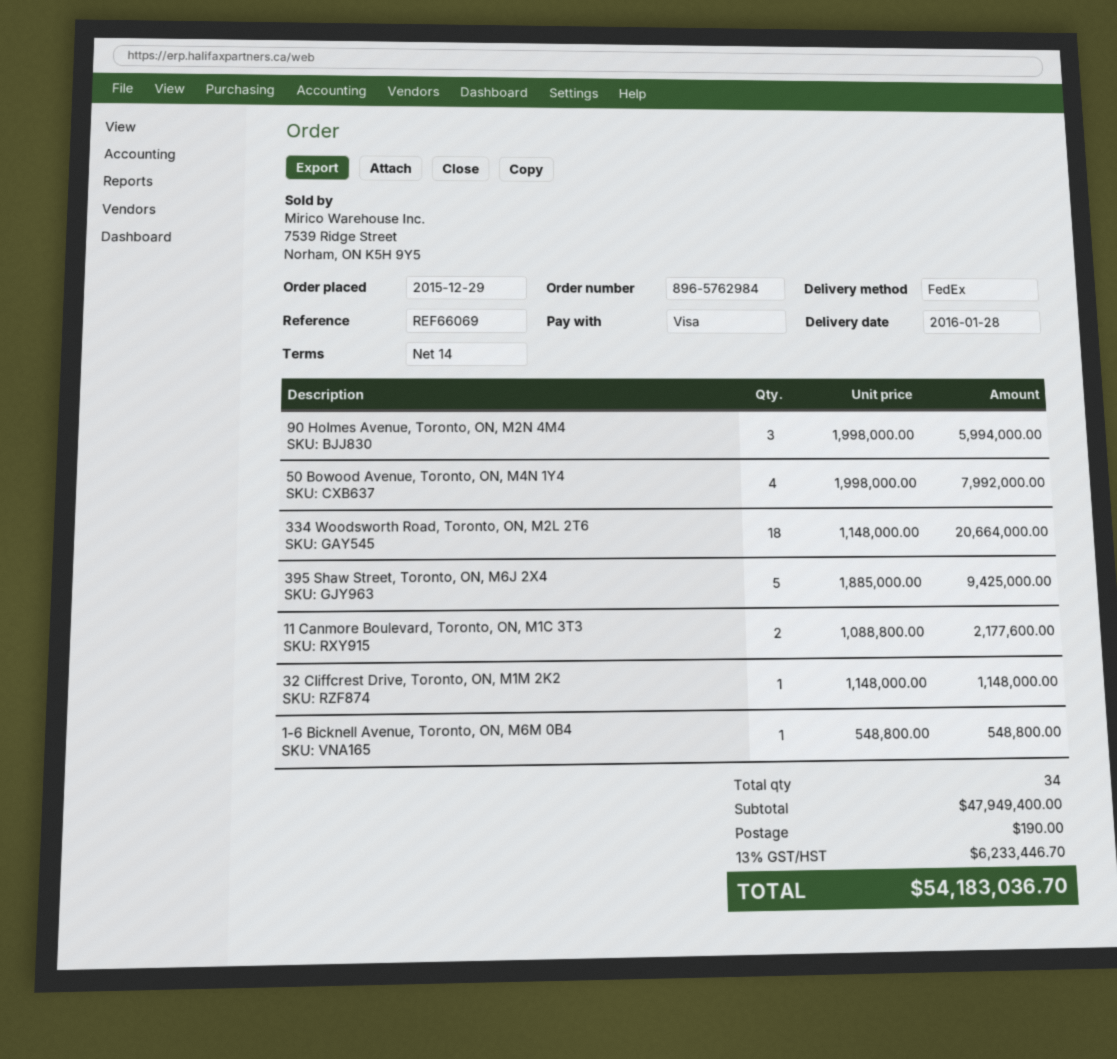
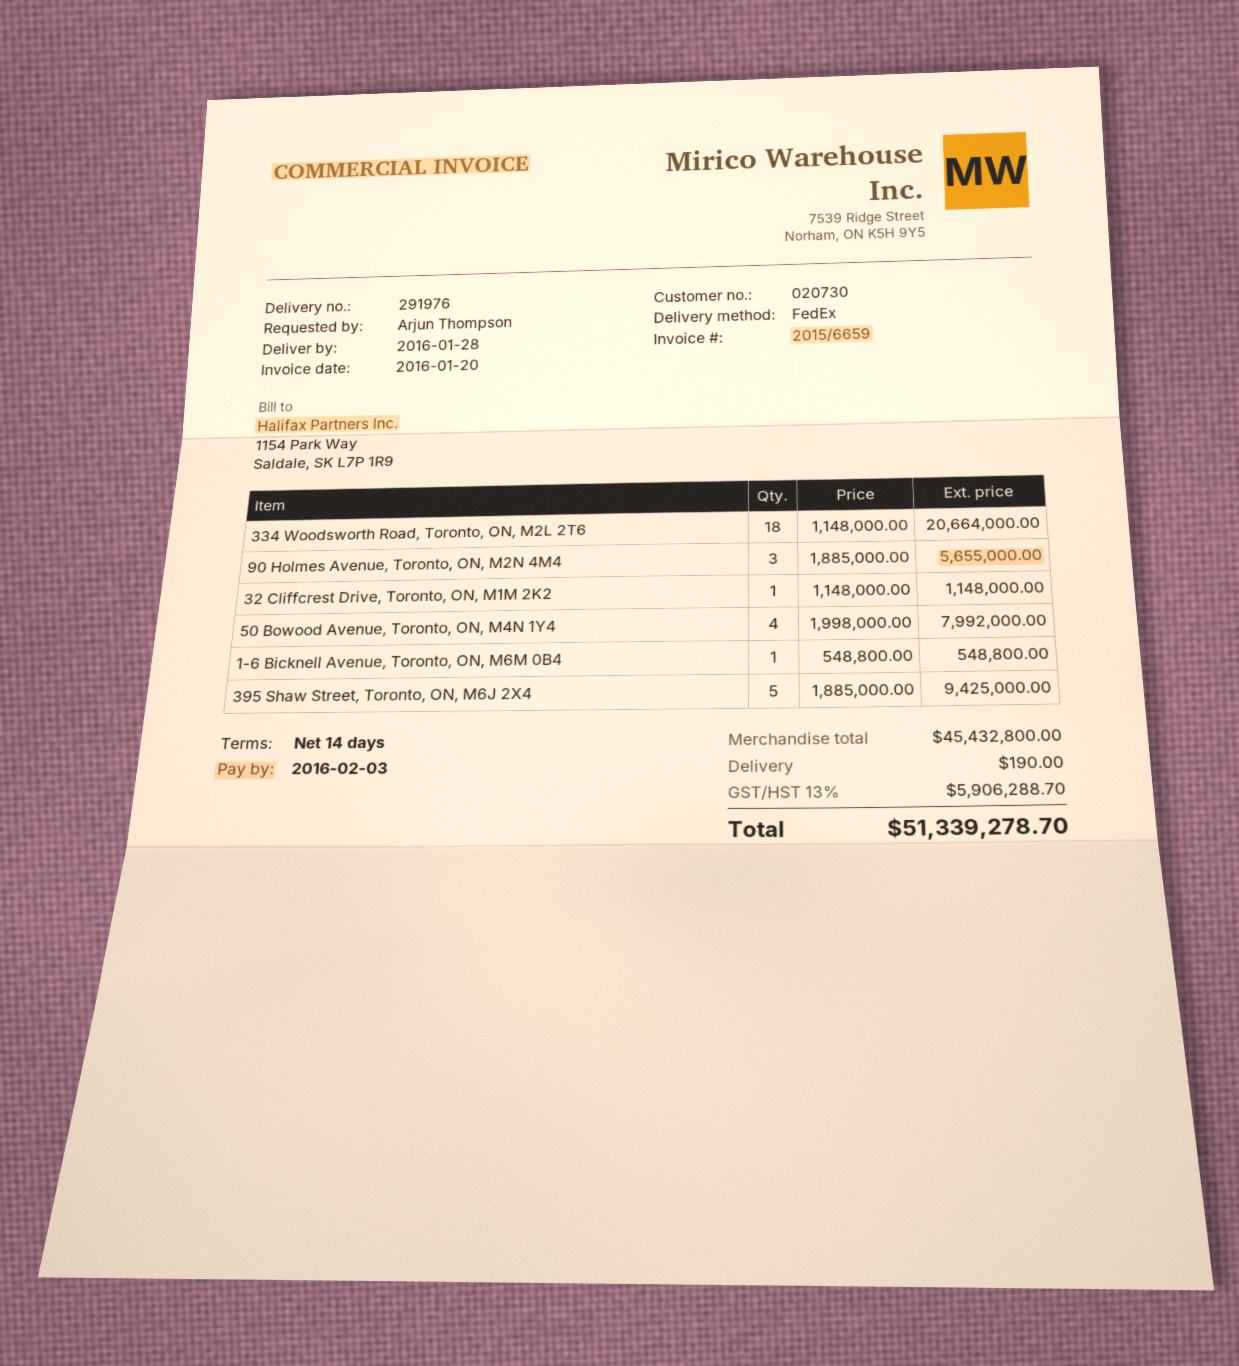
90 Holmes Avenue, Toronto, ON, M2N 4M4: 3 x 1998000.00 = 5994000.00 -> 3 x 1885000.00 = 5655000.00
11 Canmore Boulevard, Toronto, ON, M1C 3T3: 2 x 1088800.00 = 2177600.00 -> none
subtotal: 47949400.00 -> 45432800.00
tax: 13% = 6233446.70 -> 13% = 5906288.70
total: 54183036.70 -> 51339278.70

